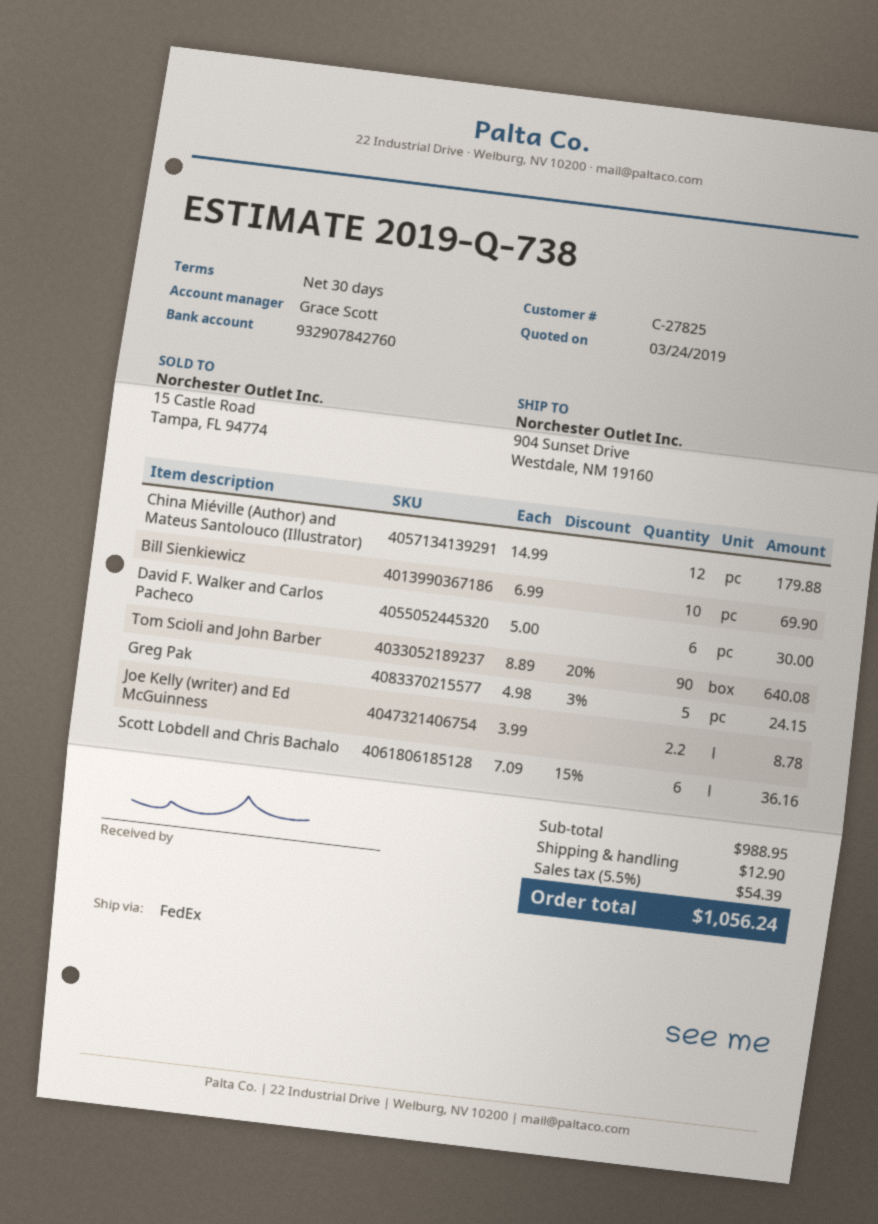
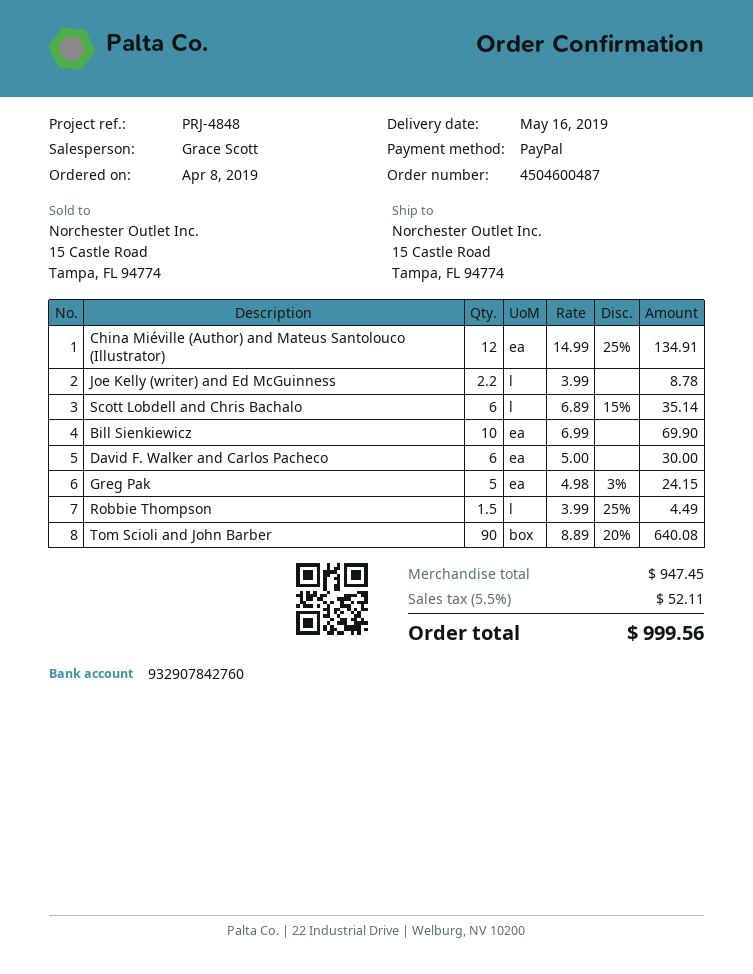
ship to: 904 Sunset Drive, Westdale, NM 19160 -> 15 Castle Road, Tampa, FL 94774
China Miéville (Author) and Mateus Santolouco (Illustrator): 12 x 14.99 = 179.88 -> 12 x 14.99 - 25% = 134.91
Scott Lobdell and Chris Bachalo: 6 x 7.09 - 15% = 36.16 -> 6 x 6.89 - 15% = 35.14
Robbie Thompson: none -> 1.5 x 3.99 - 25% = 4.49
subtotal: 988.95 -> 947.45
shipping: 12.90 -> none
tax: 5.5% = 54.39 -> 5.5% = 52.11
total: 1056.24 -> 999.56

